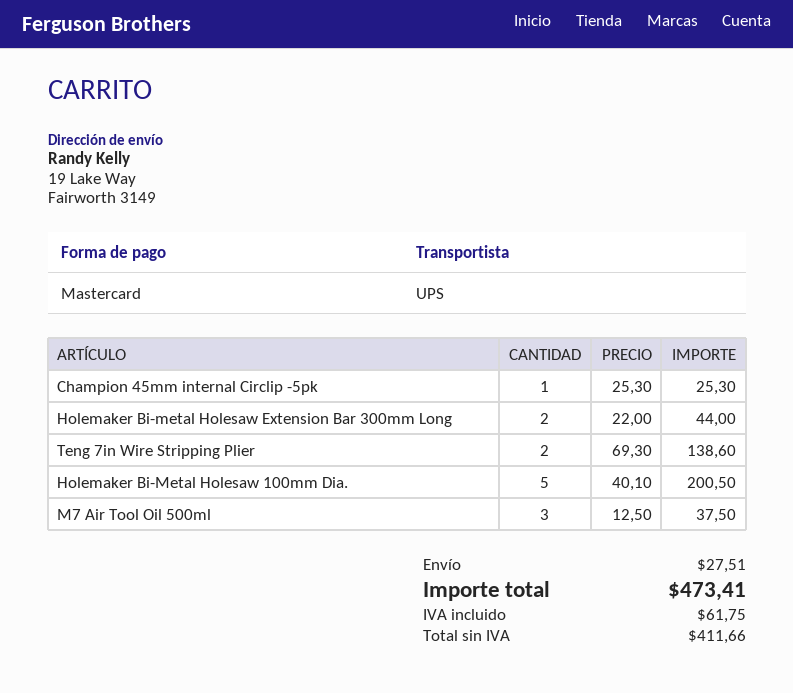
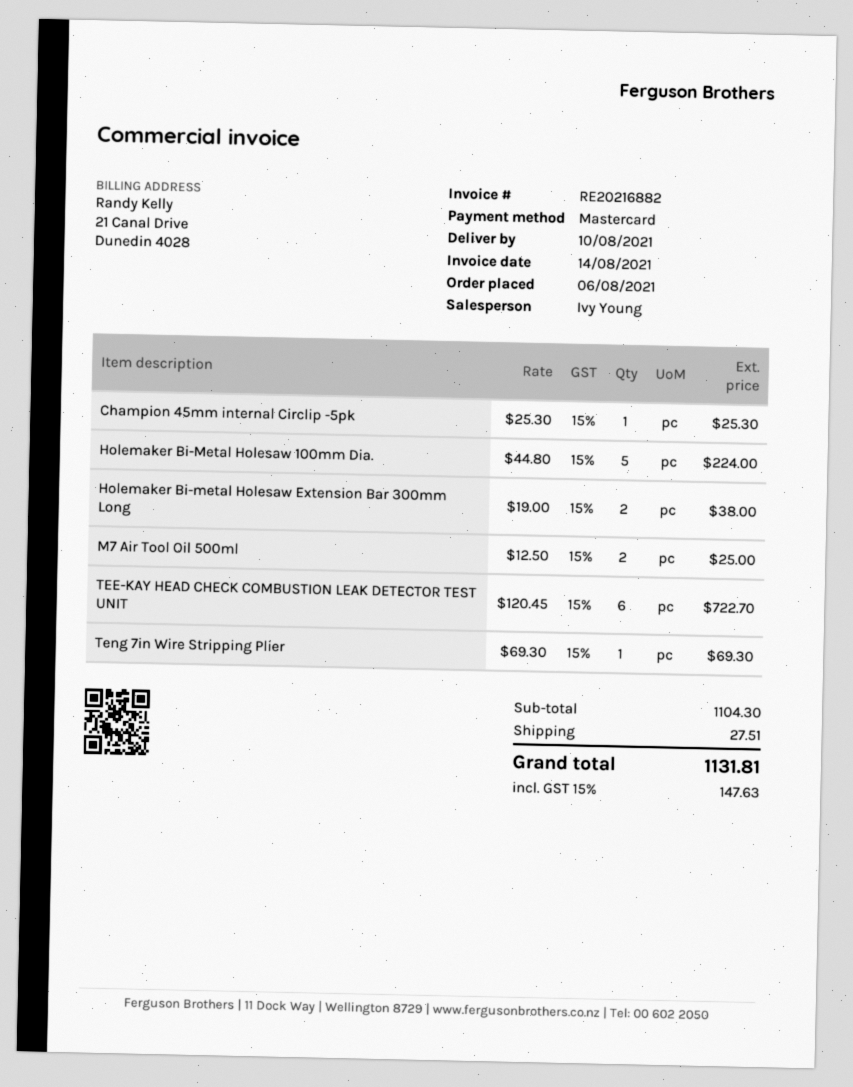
Holemaker Bi-metal Holesaw Extension Bar 300mm Long: 2 x 22.00 = 44.00 -> 2 x 19.00 = 38.00
Teng 7in Wire Stripping Plier: 2 x 69.30 = 138.60 -> 1 x 69.30 = 69.30
Holemaker Bi-Metal Holesaw 100mm Dia.: 5 x 40.10 = 200.50 -> 5 x 44.80 = 224.00
M7 Air Tool Oil 500ml: 3 x 12.50 = 37.50 -> 2 x 12.50 = 25.00
TEE-KAY HEAD CHECK COMBUSTION LEAK DETECTOR TEST UNIT: none -> 6 x 120.45 = 722.70
tax: 61.75 -> 147.63
total: 473.41 -> 1131.81

